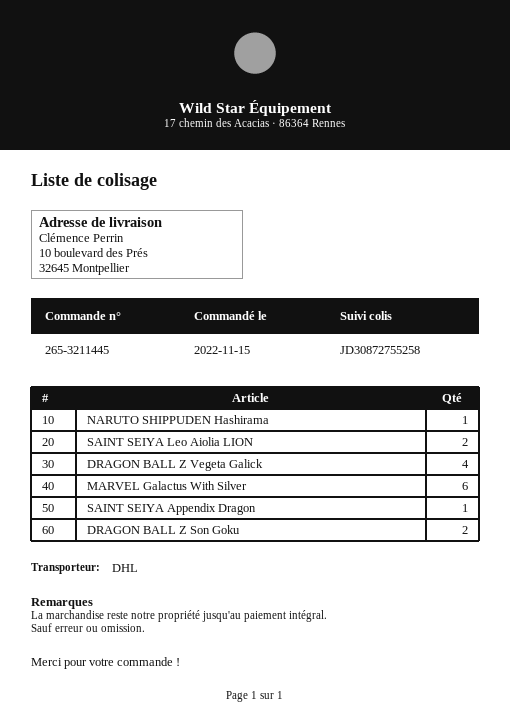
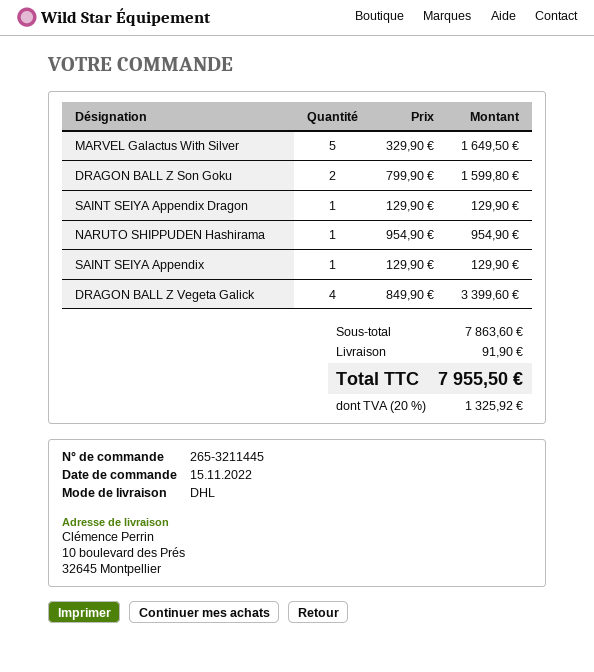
SAINT SEIYA Leo Aiolia LION: 2 -> none
MARVEL Galactus With Silver: 6 -> 5
SAINT SEIYA Appendix: none -> 1

